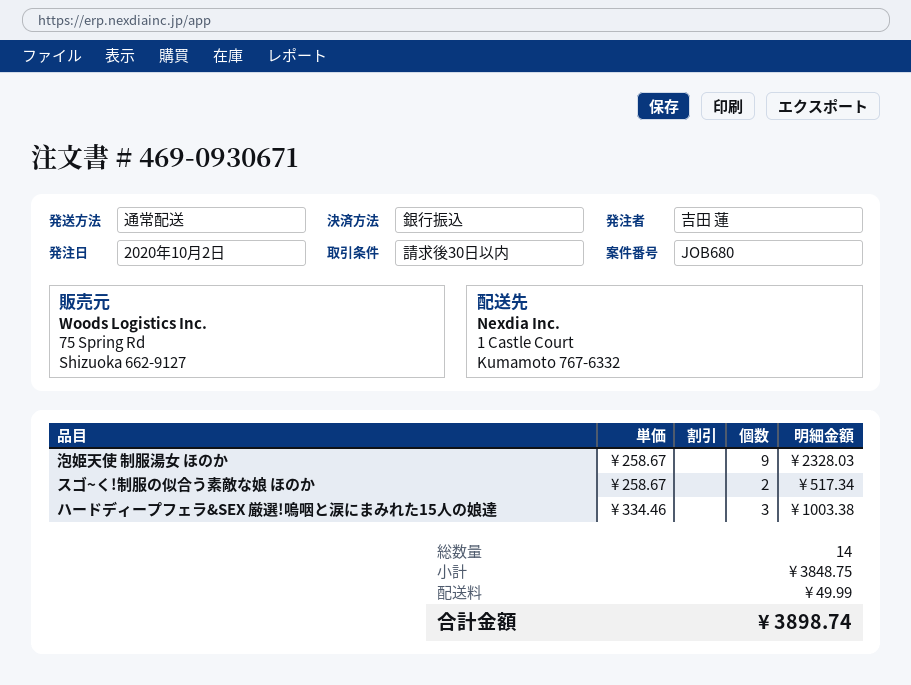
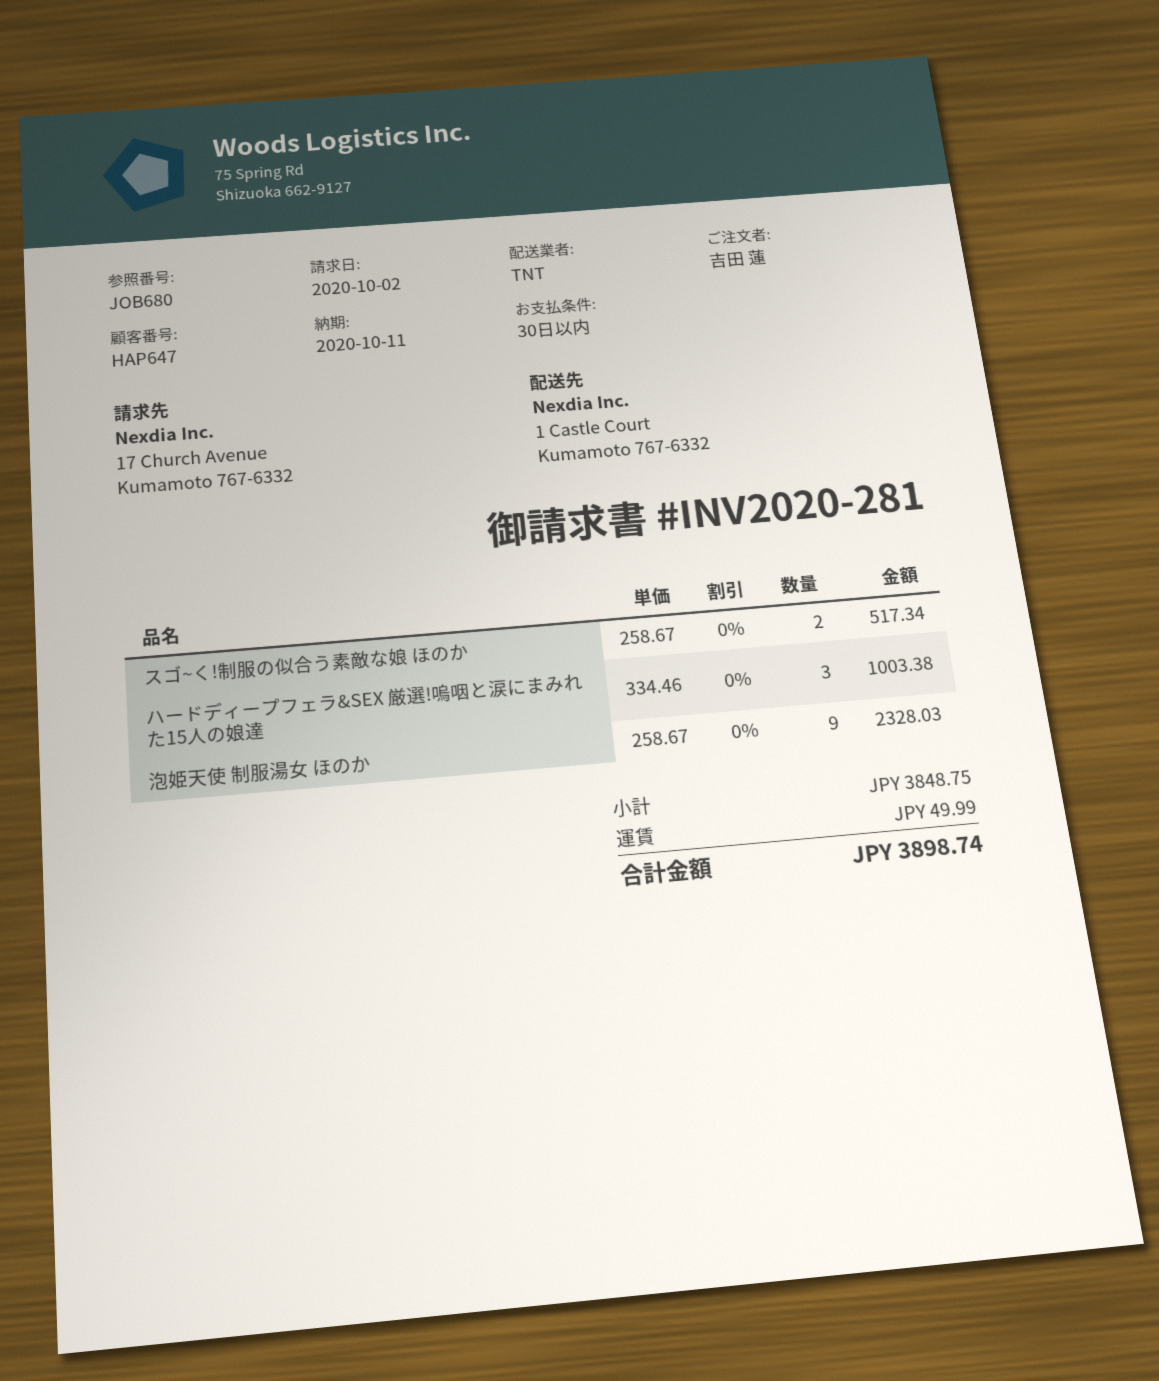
shipping method: standard -> TNT

